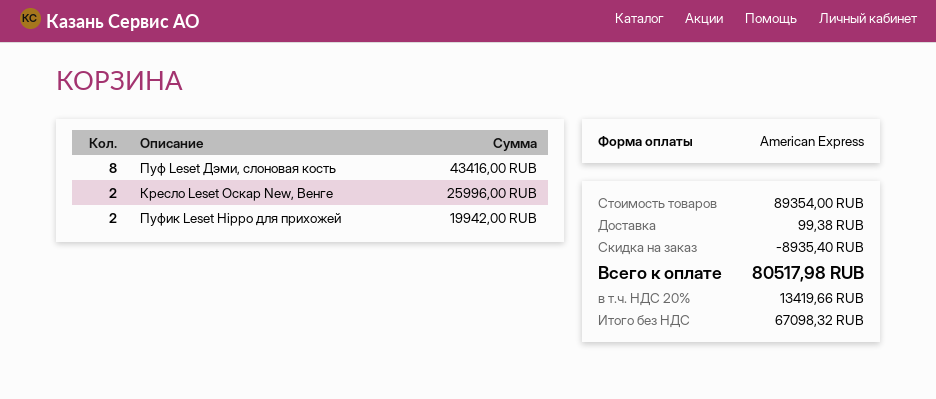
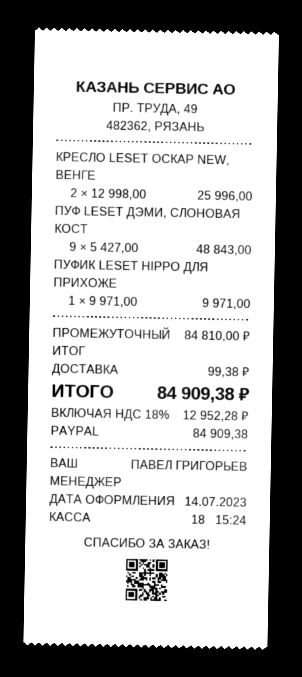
payment method: American Express -> PayPal
Пуф Leset Дэми, слоновая кость: 8 for 43416.00 -> 9 for 48843.00
Пуфик Leset Hippo для прихожей: 2 for 19942.00 -> 1 for 9971.00
subtotal: 89354.00 -> 84810.00
discount: 8935.40 -> none
tax: 20% = 13419.66 -> 18% = 12952.28
total: 80517.98 -> 84909.38

